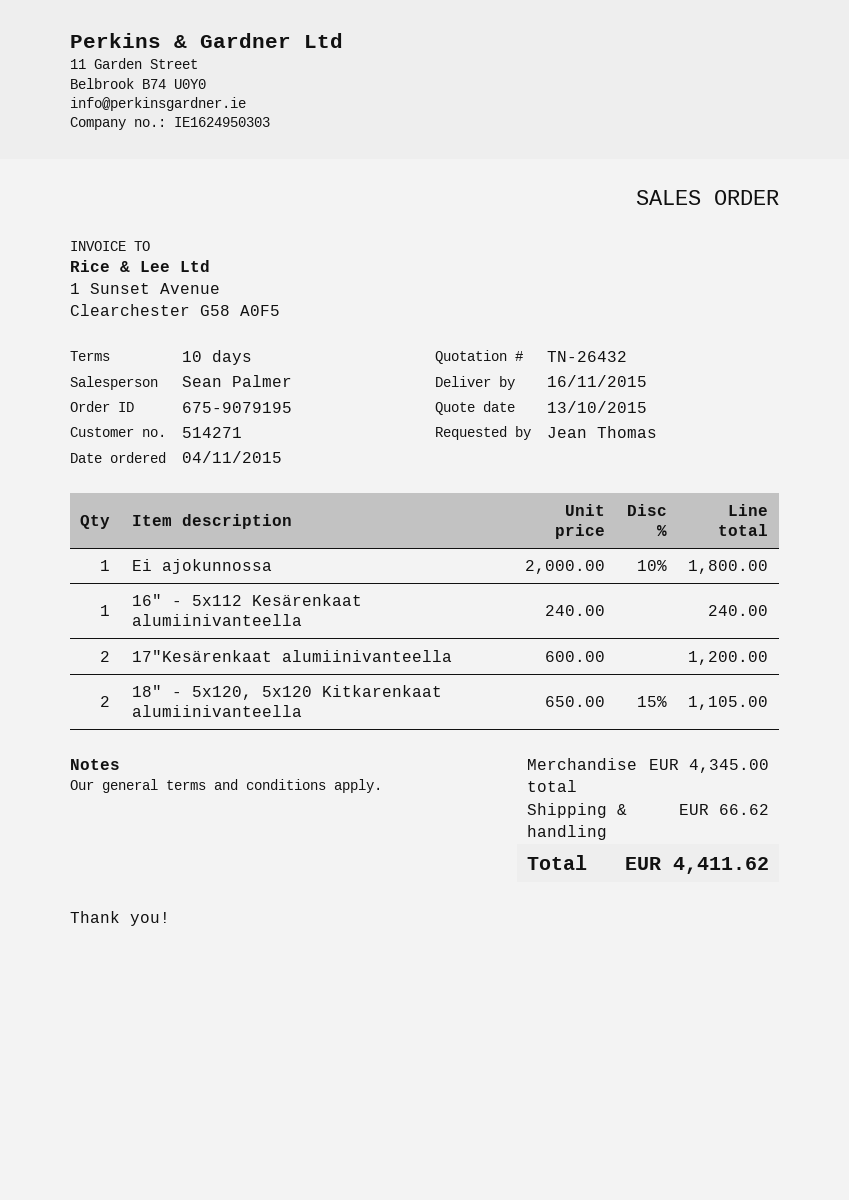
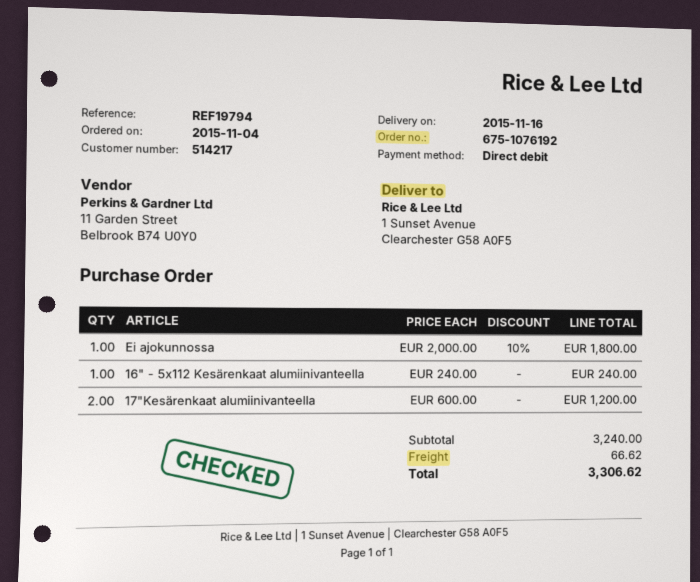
order number: 675-9079195 -> 675-1076192
customer number: 514271 -> 514217
18" - 5x120, 5x120 Kitkarenkaat alumiinivanteella: 2 x 650.00 - 15% = 1105.00 -> none
subtotal: 4345.00 -> 3240.00
total: 4411.62 -> 3306.62

